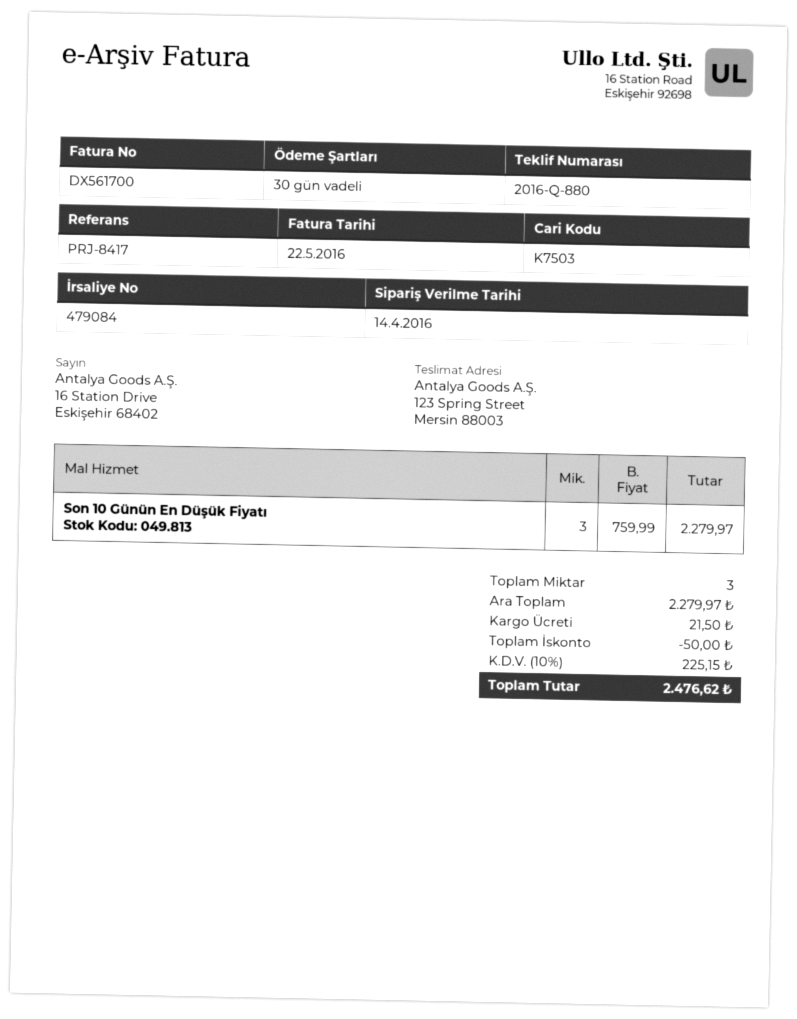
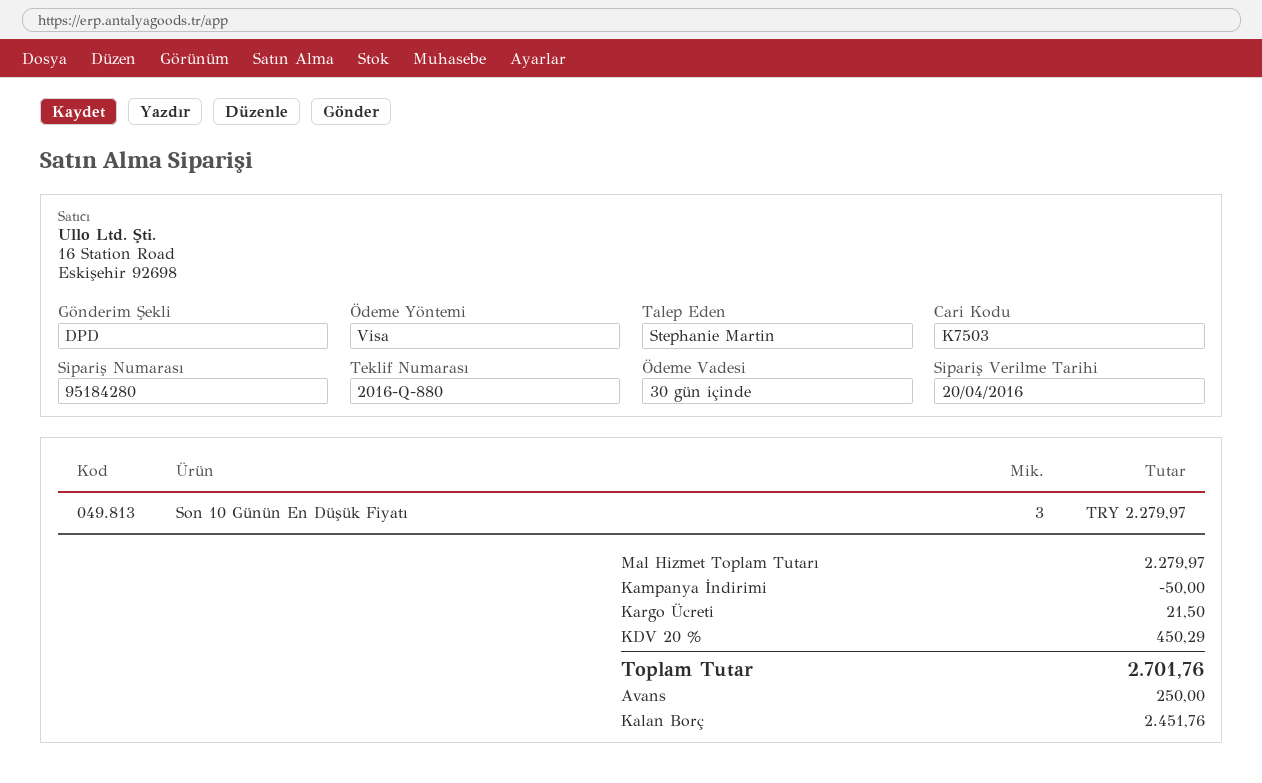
order date: 2016-04-14 -> 2016-04-20
tax: 10% = 225.15 -> 20% = 450.29
total: 2476.62 -> 2701.76

